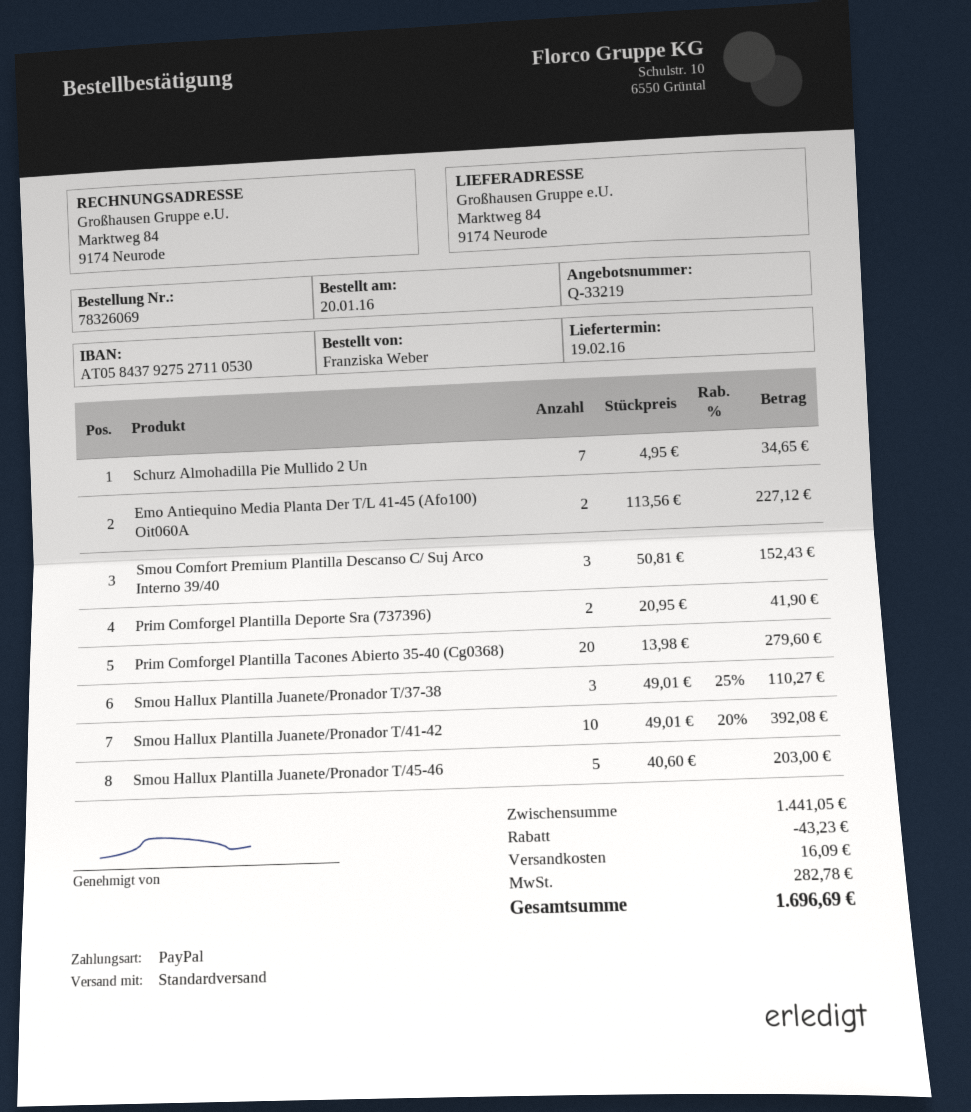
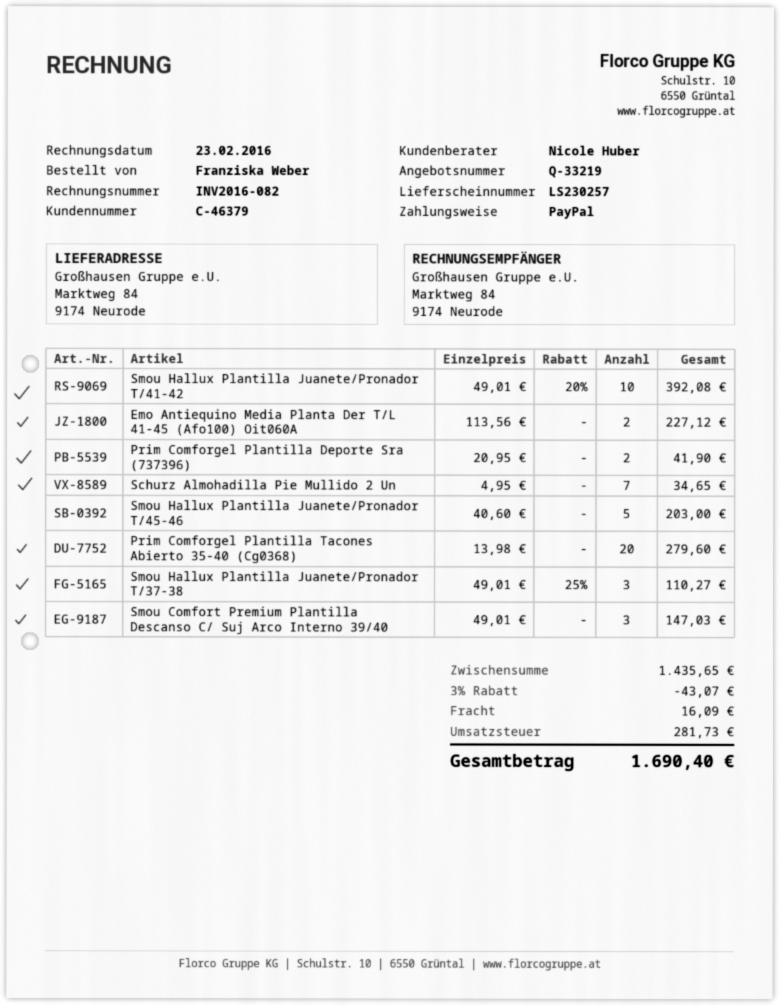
Smou Comfort Premium Plantilla Descanso C/ Suj Arco Interno 39/40: 3 x 50.81 = 152.43 -> 3 x 49.01 = 147.03
subtotal: 1441.05 -> 1435.65
discount: 43.23 -> 43.07
tax: 282.78 -> 281.73
total: 1696.69 -> 1690.40

